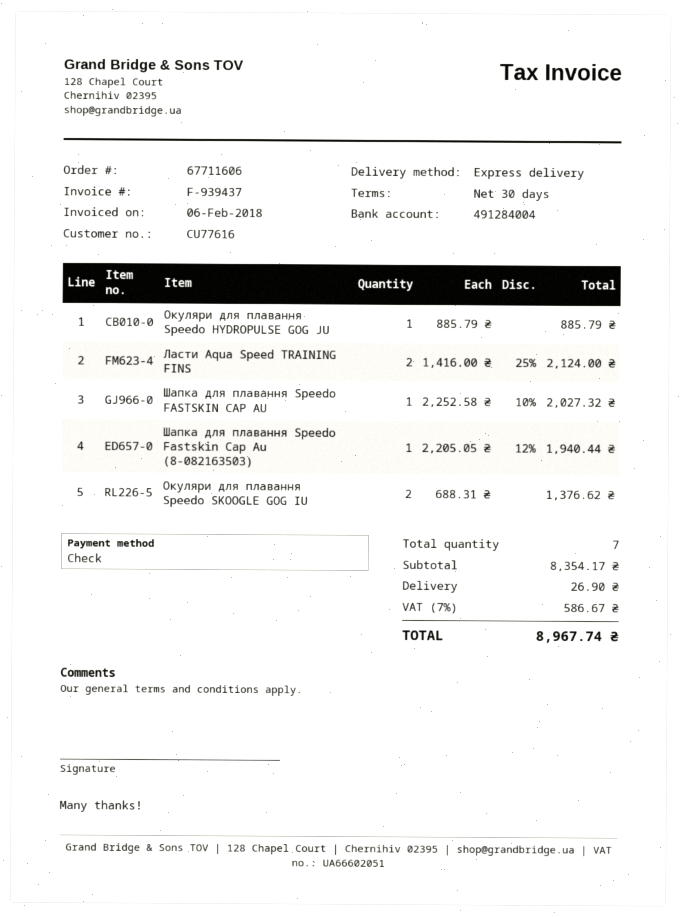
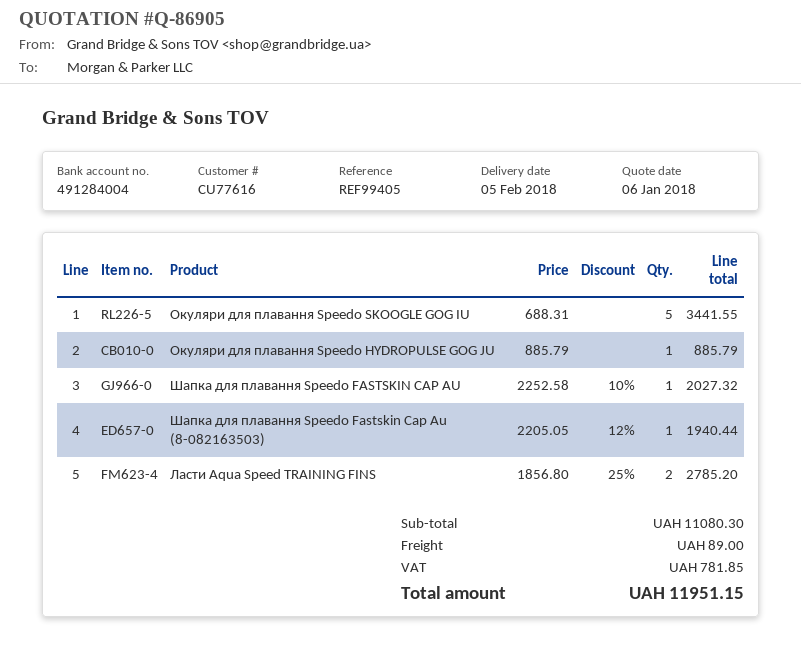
Ласти Aqua Speed TRAINING FINS: 2 x 1416.00 - 25% = 2124.00 -> 2 x 1856.80 - 25% = 2785.20
Окуляри для плавання Speedo SKOOGLE GOG IU: 2 x 688.31 = 1376.62 -> 5 x 688.31 = 3441.55
subtotal: 8354.17 -> 11080.30
shipping: 26.90 -> 89.00
tax: 586.67 -> 781.85
total: 8967.74 -> 11951.15

